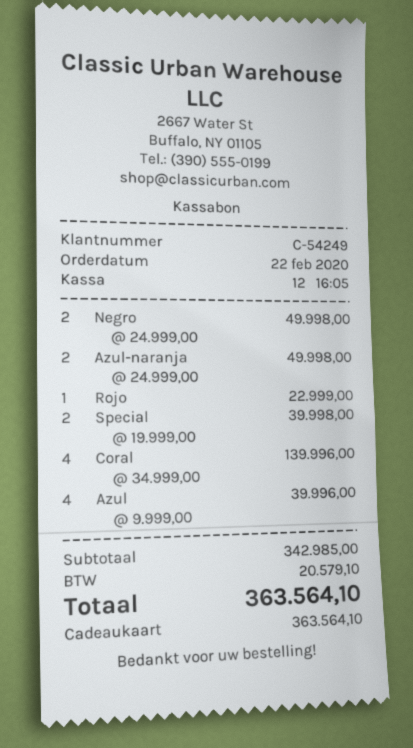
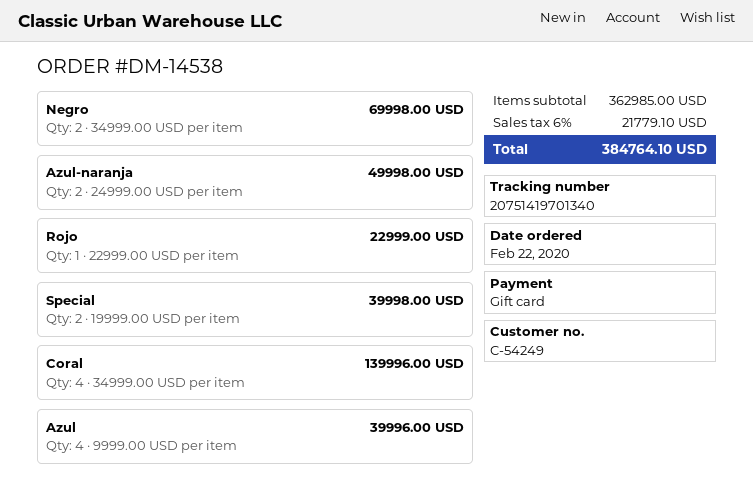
Negro: 2 x 24999.00 = 49998.00 -> 2 x 34999.00 = 69998.00
subtotal: 342985.00 -> 362985.00
tax: 20579.10 -> 21779.10
total: 363564.10 -> 384764.10

